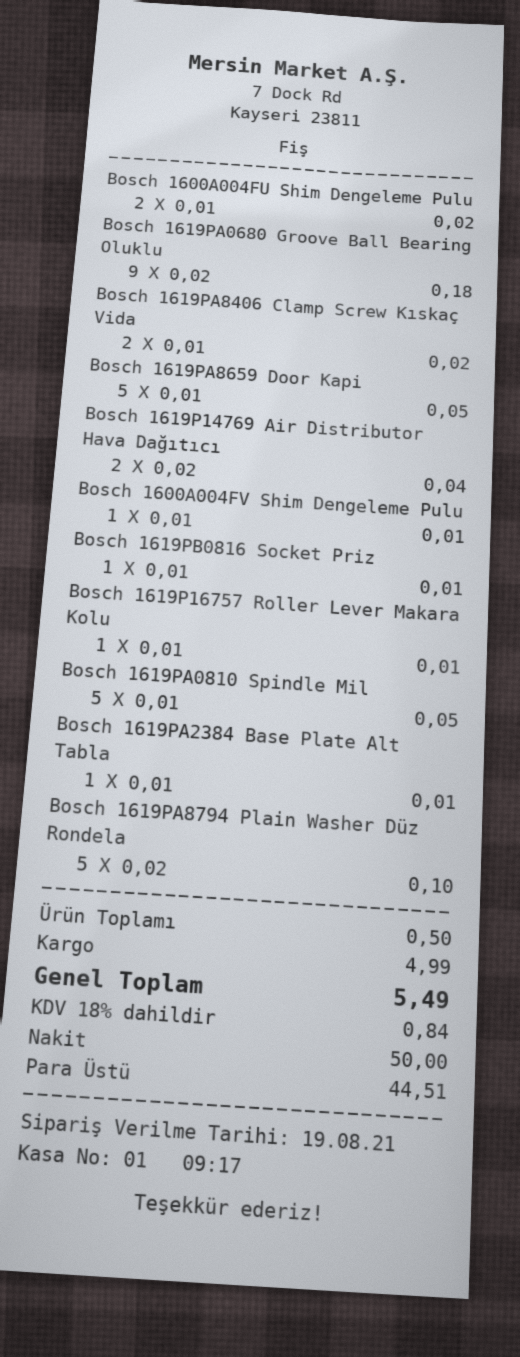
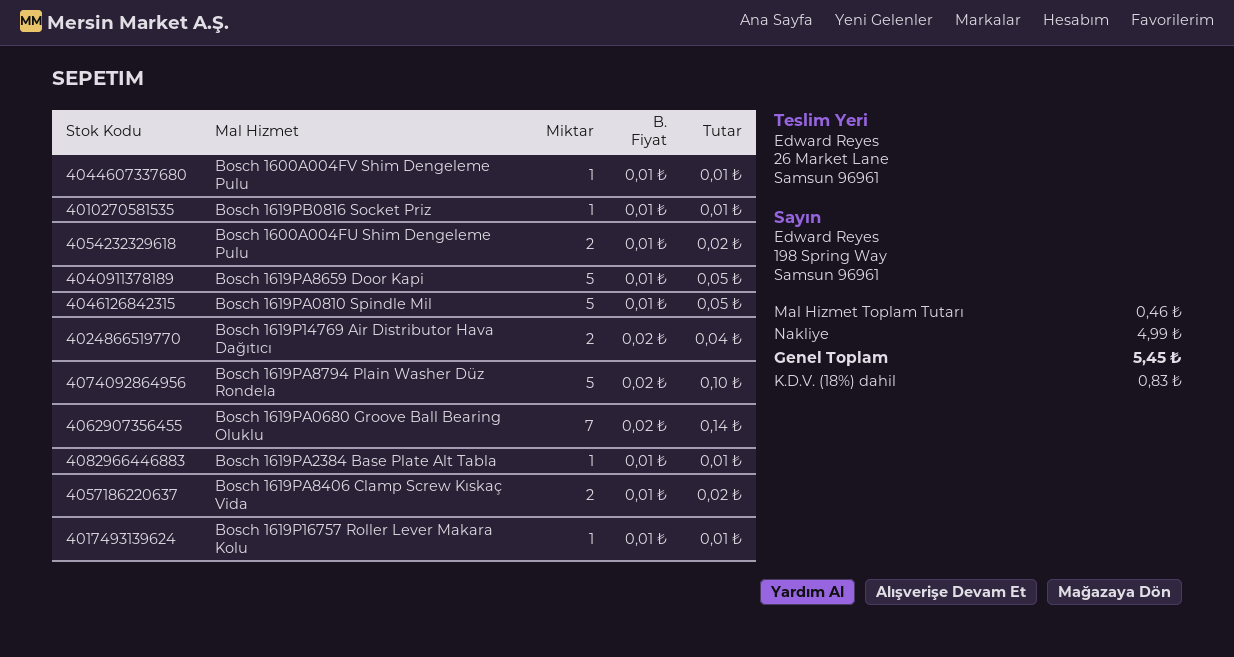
Bosch 1619PA0680 Groove Ball Bearing Oluklu: 9 x 0.02 = 0.18 -> 7 x 0.02 = 0.14
subtotal: 0.50 -> 0.46
tax: 18% = 0.84 -> 18% = 0.83
total: 5.49 -> 5.45

